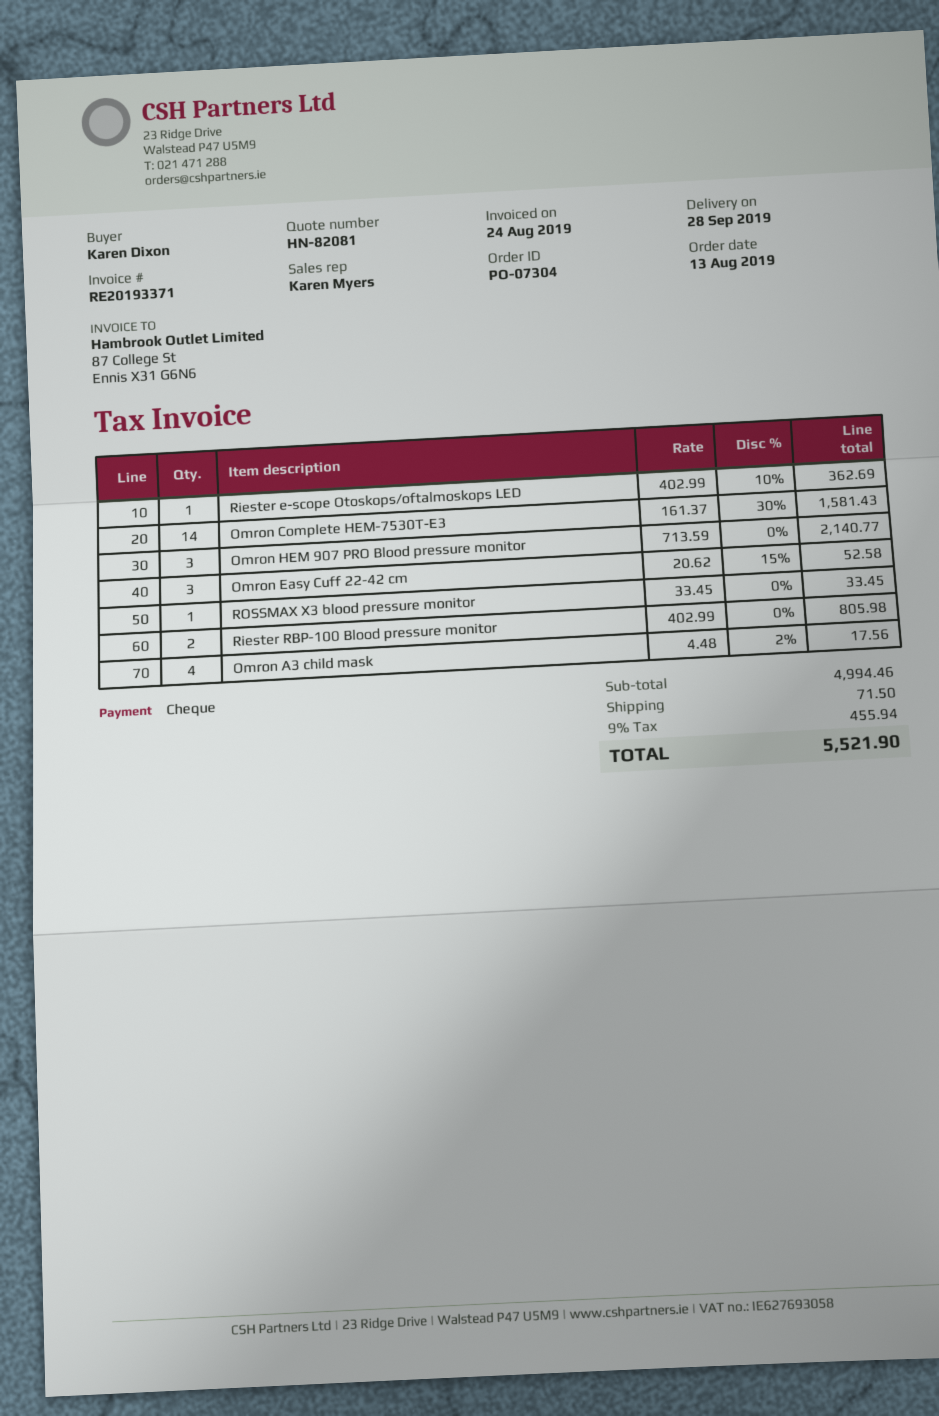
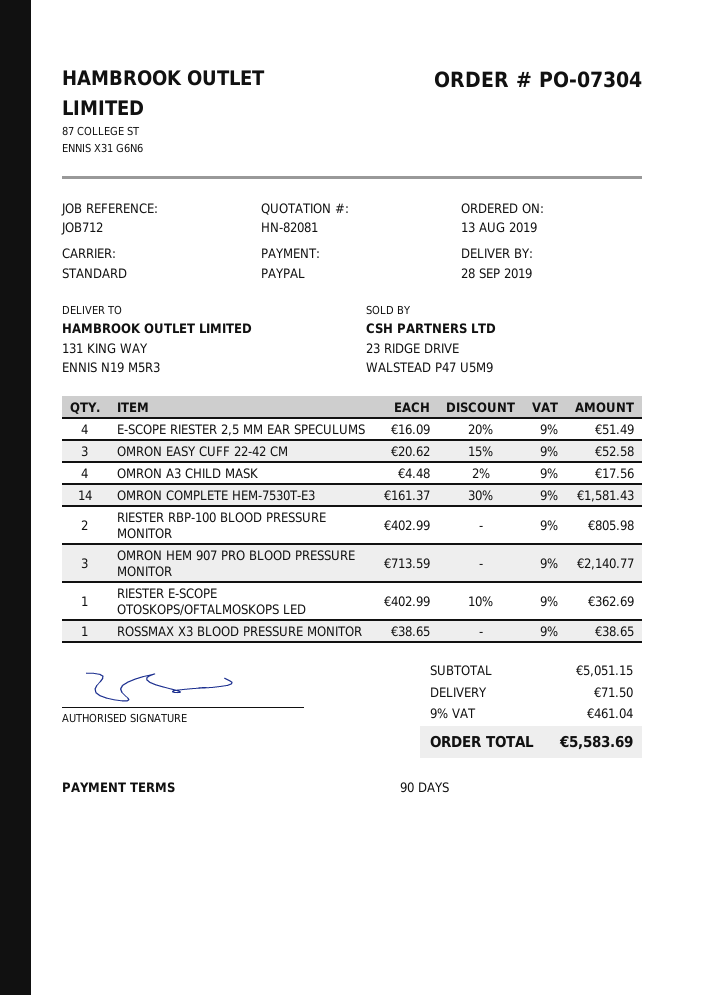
payment method: cheque -> PayPal
ROSSMAX X3 blood pressure monitor: 1 x 33.45 = 33.45 -> 1 x 38.65 = 38.65
E-SCOPE RIESTER 2,5 MM EAR SPECULUMS: none -> 4 x 16.09 - 20% = 51.49
subtotal: 4994.46 -> 5051.15
tax: 9% = 455.94 -> 9% = 461.04
total: 5521.90 -> 5583.69

